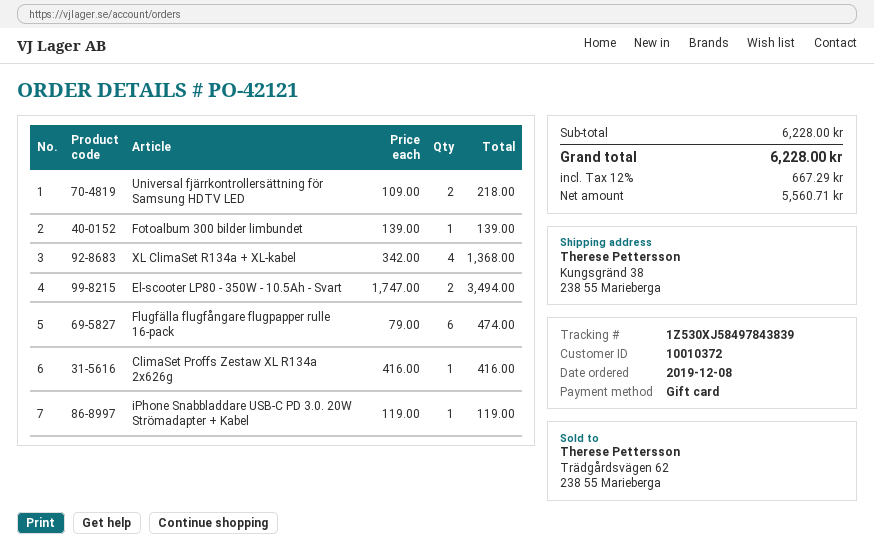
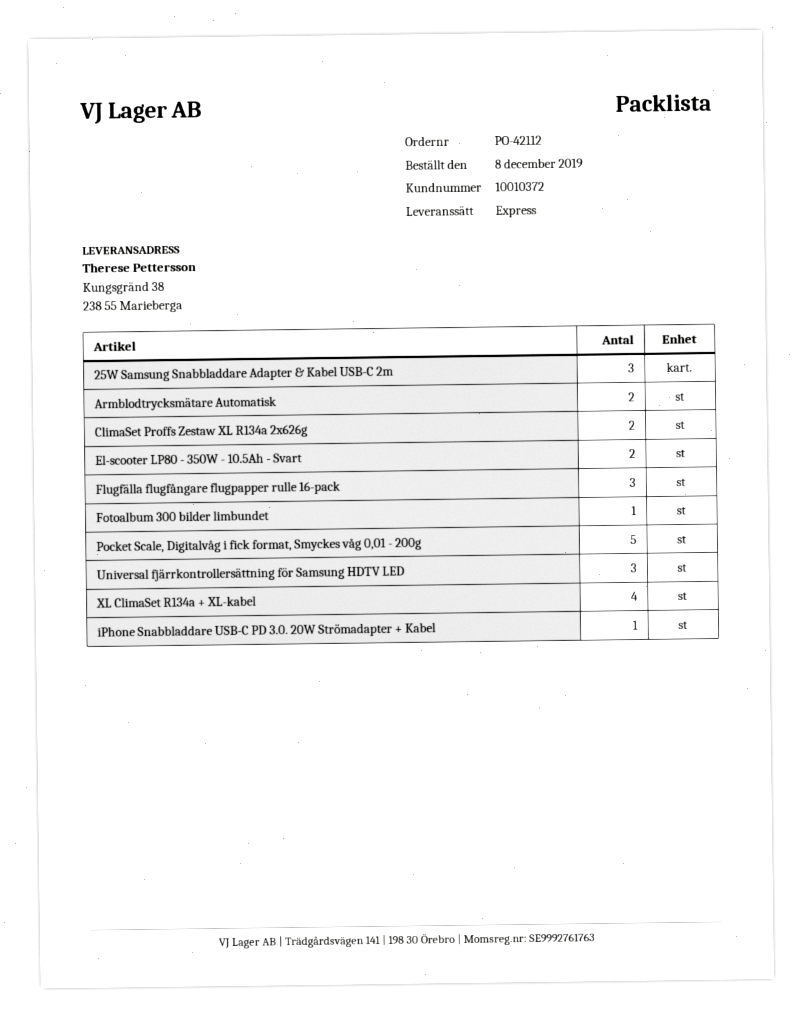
order number: PO-42121 -> PO-42112
Universal fjärrkontrollersättning för Samsung HDTV LED: 2 -> 3
Flugfälla flugfångare flugpapper rulle 16-pack: 6 -> 3
ClimaSet Proffs Zestaw XL R134a 2x626g: 1 -> 2
25W Samsung Snabbladdare Adapter & Kabel USB-C 2m: none -> 3
Armblodtrycksmätare Automatisk: none -> 2
Pocket Scale, Digitalvåg i fick format, Smyckes våg 0,01 - 200g: none -> 5

